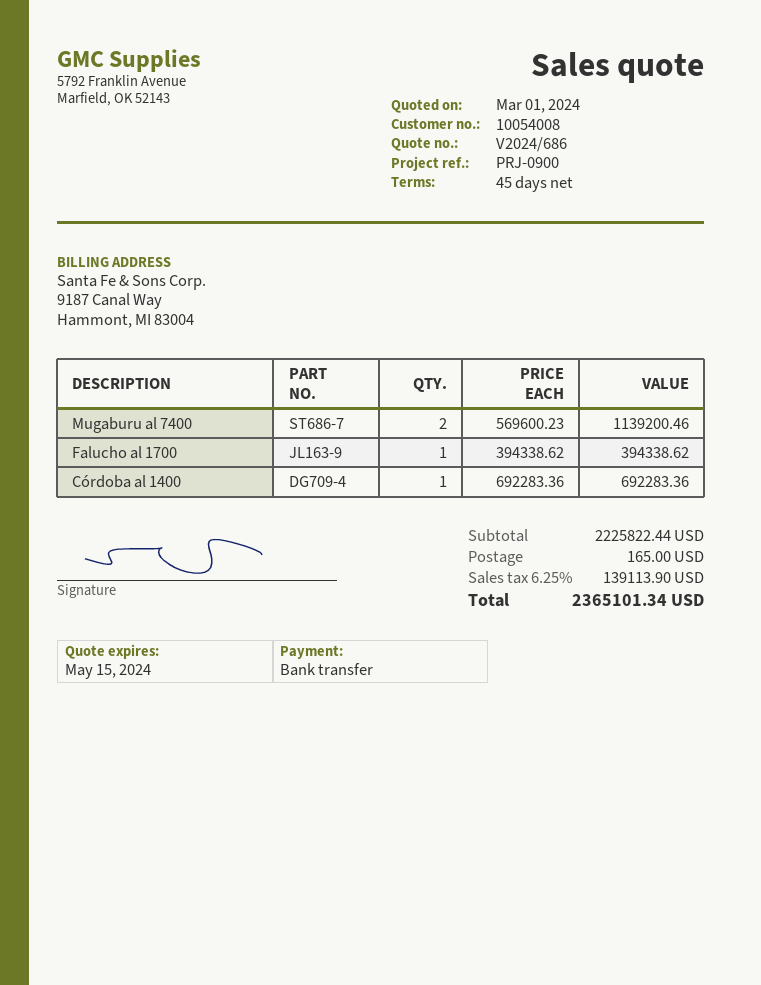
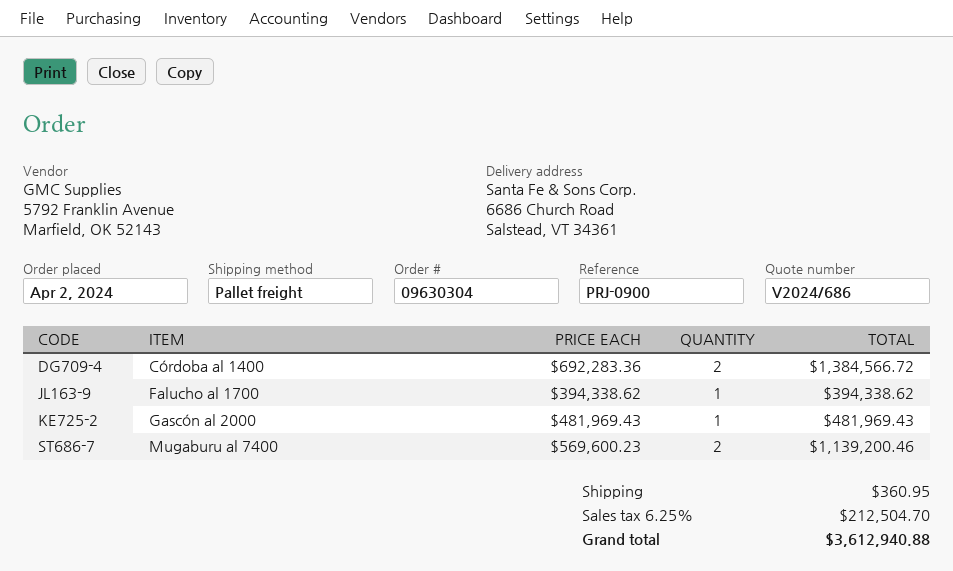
Córdoba al 1400: 1 x 692283.36 = 692283.36 -> 2 x 692283.36 = 1384566.72
Gascón al 2000: none -> 1 x 481969.43 = 481969.43
shipping: 165.00 -> 360.95
tax: 6.25% = 139113.90 -> 6.25% = 212504.70
total: 2365101.34 -> 3612940.88

